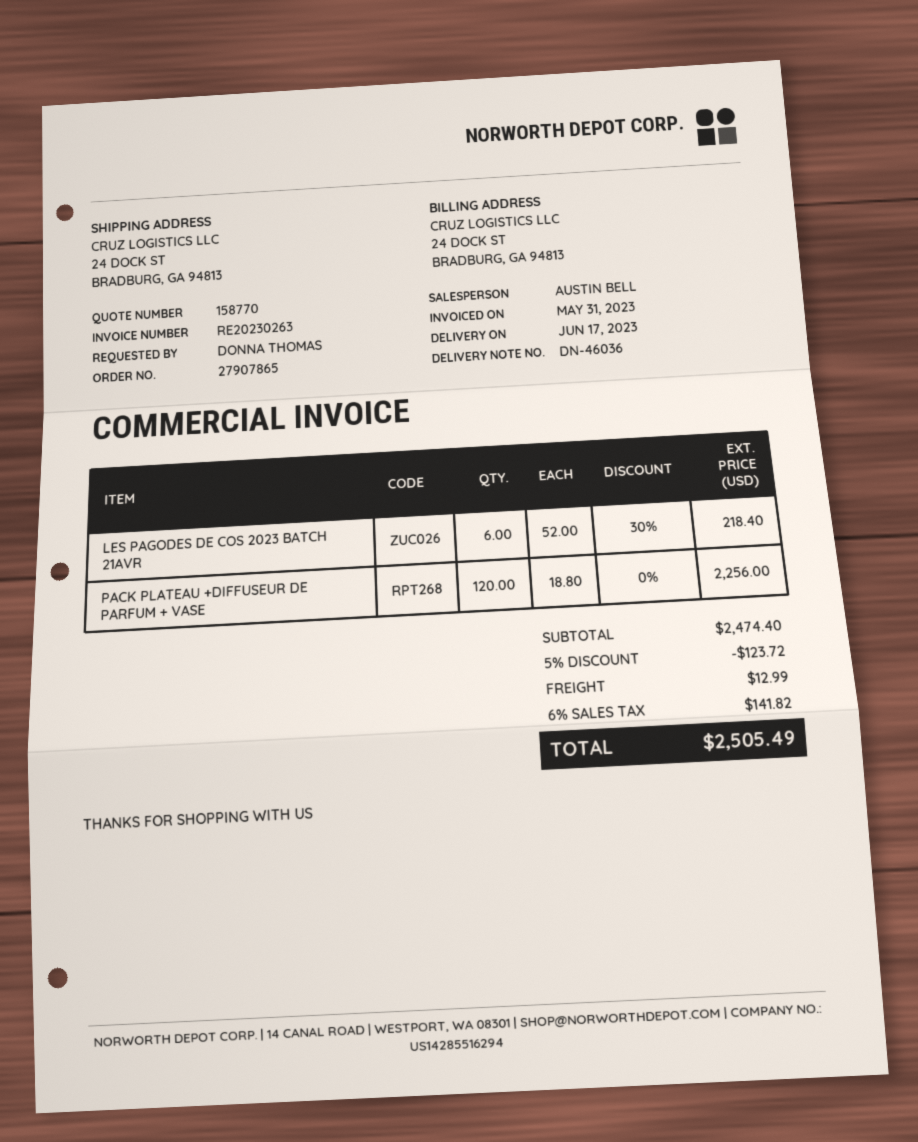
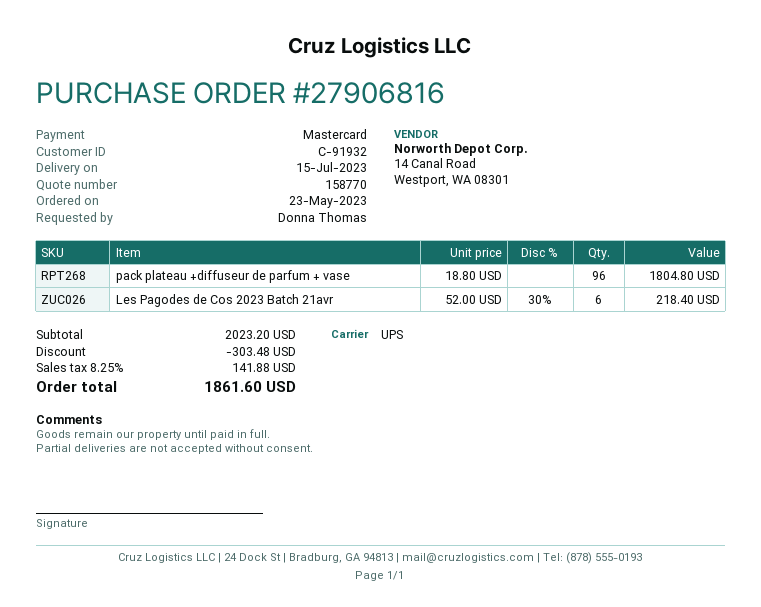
order number: 27907865 -> 27906816
delivery date: 2023-06-17 -> 2023-07-15
PACK PLATEAU +DIFFUSEUR DE PARFUM + VASE: 120 x 18.80 = 2256.00 -> 96 x 18.80 = 1804.80
subtotal: 2474.40 -> 2023.20
discount: 123.72 -> 303.48
shipping: 12.99 -> none
tax: 6% = 141.82 -> 8.25% = 141.88
total: 2505.49 -> 1861.60

